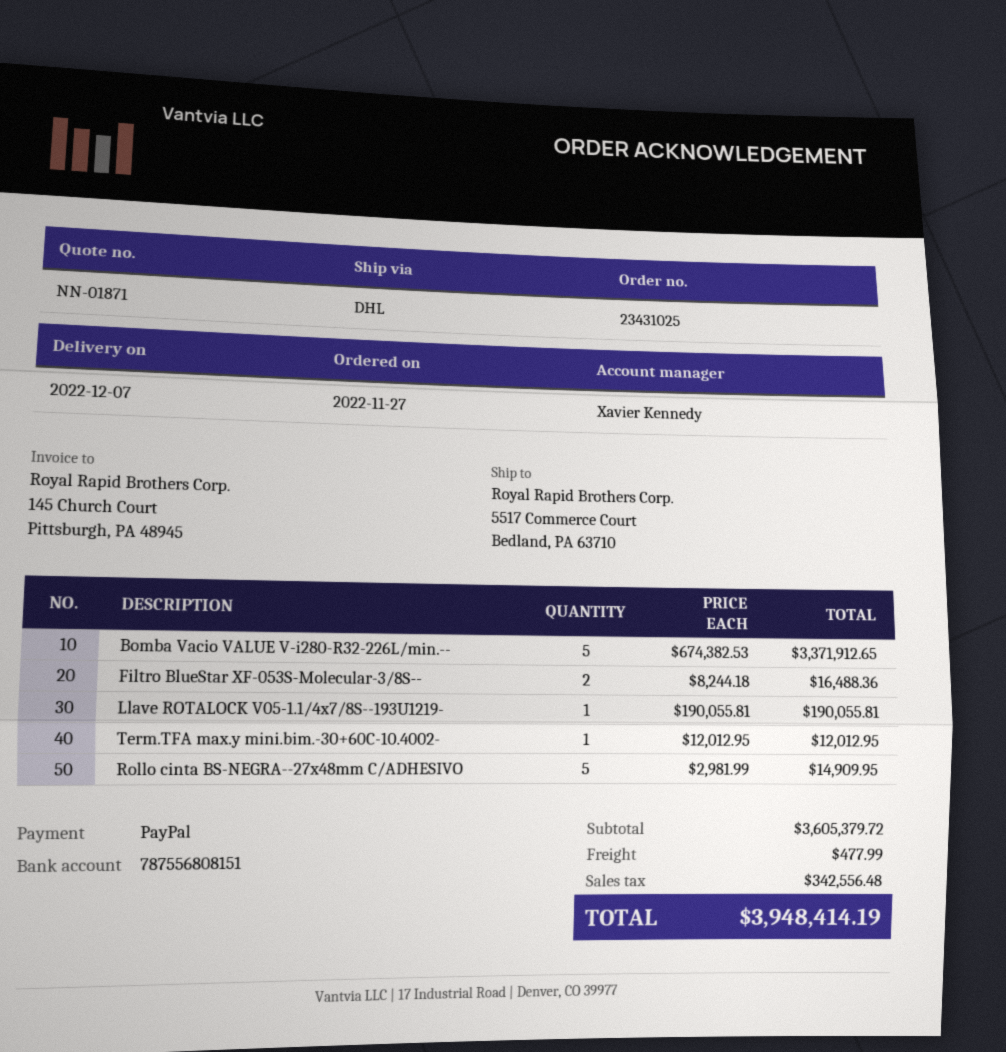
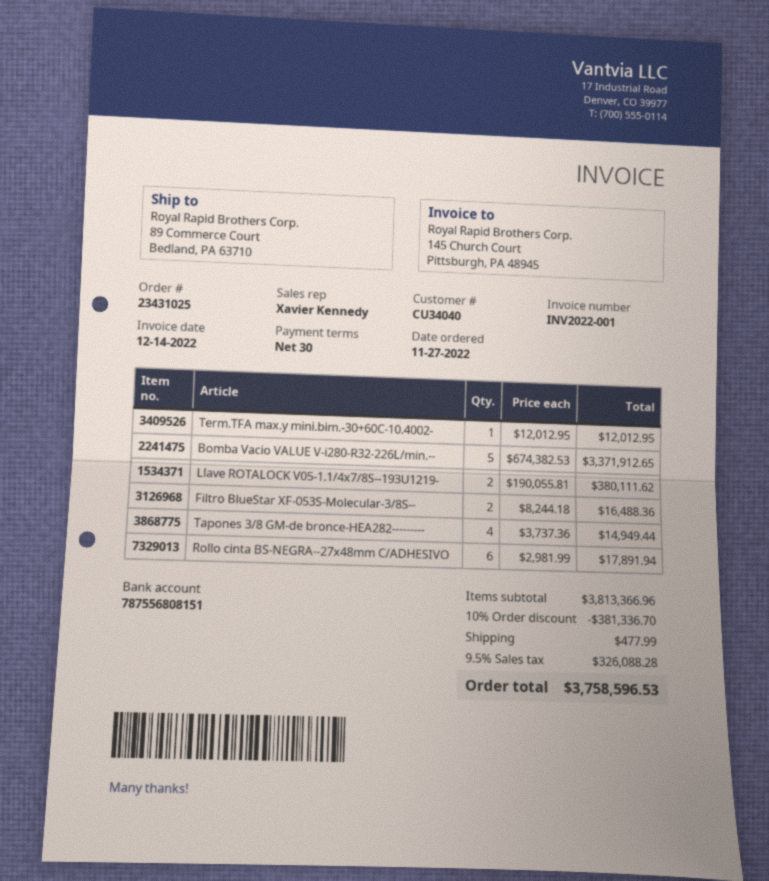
ship to: 5517 Commerce Court, Bedland, PA 63710 -> 89 Commerce Court, Bedland, PA 63710
Llave ROTALOCK V05-1.1/4x7/8S--193U1219-: 1 x 190055.81 = 190055.81 -> 2 x 190055.81 = 380111.62
Rollo cinta BS-NEGRA--27x48mm C/ADHESIVO: 5 x 2981.99 = 14909.95 -> 6 x 2981.99 = 17891.94
Tapones 3/8 GM-de bronce-HEA282---------: none -> 4 x 3737.36 = 14949.44
subtotal: 3605379.72 -> 3813366.96
discount: none -> 10% = 381336.70
tax: 342556.48 -> 326088.28
total: 3948414.19 -> 3758596.53

